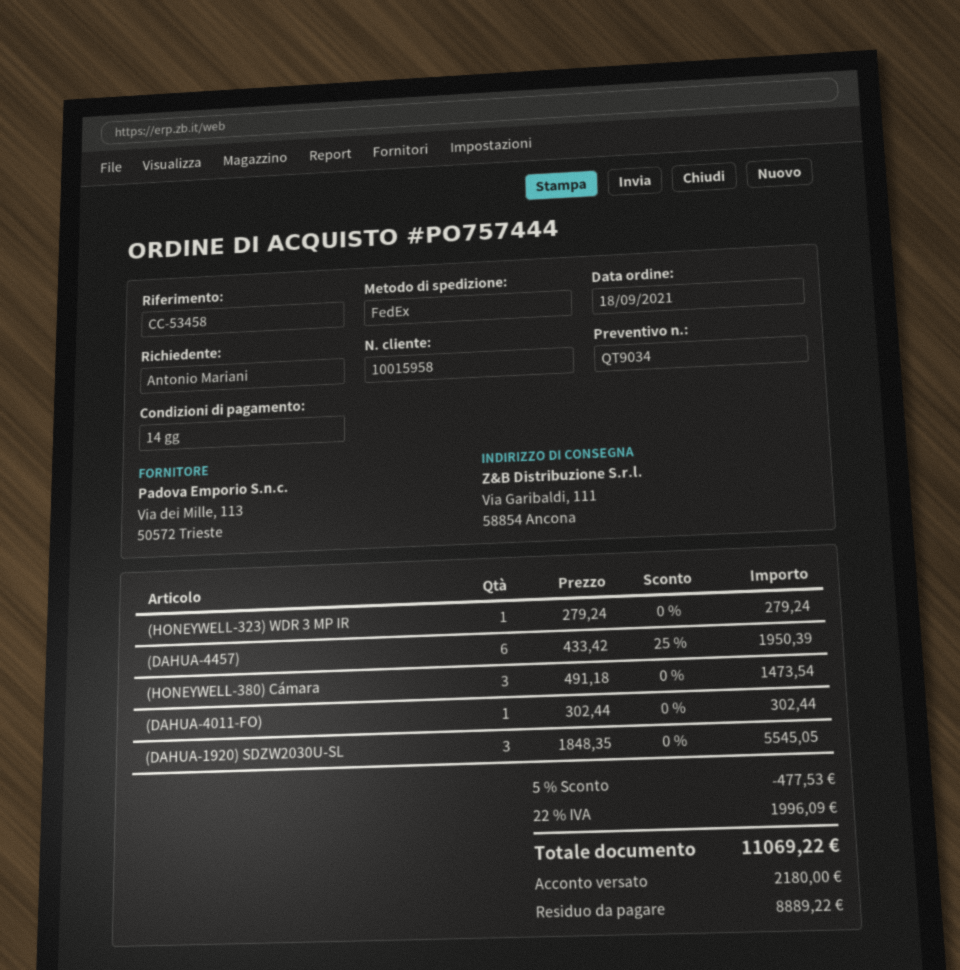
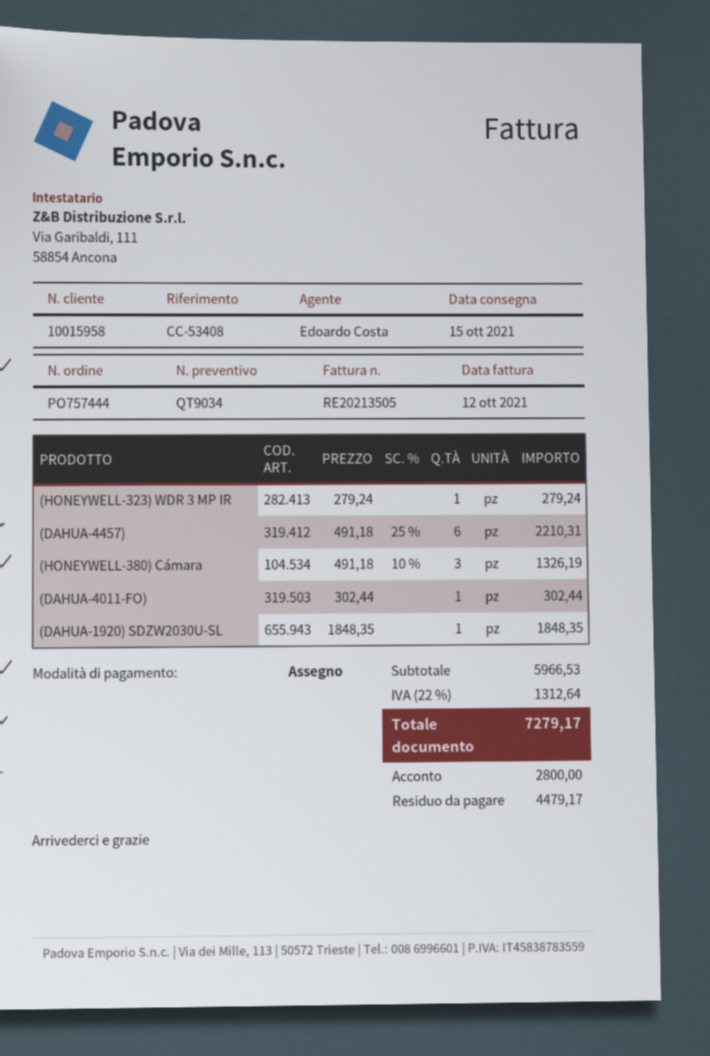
reference: CC-53458 -> CC-53408
(DAHUA-4457): 6 x 433.42 - 25% = 1950.39 -> 6 x 491.18 - 25% = 2210.31
(HONEYWELL-380) Cámara: 3 x 491.18 = 1473.54 -> 3 x 491.18 - 10% = 1326.19
(DAHUA-1920) SDZW2030U-SL: 3 x 1848.35 = 5545.05 -> 1 x 1848.35 = 1848.35
discount: 5% = 477.53 -> none
tax: 22% = 1996.09 -> 22% = 1312.64
total: 11069.22 -> 7279.17
deposit: 2180.00 -> 2800.00
balance: 8889.22 -> 4479.17

